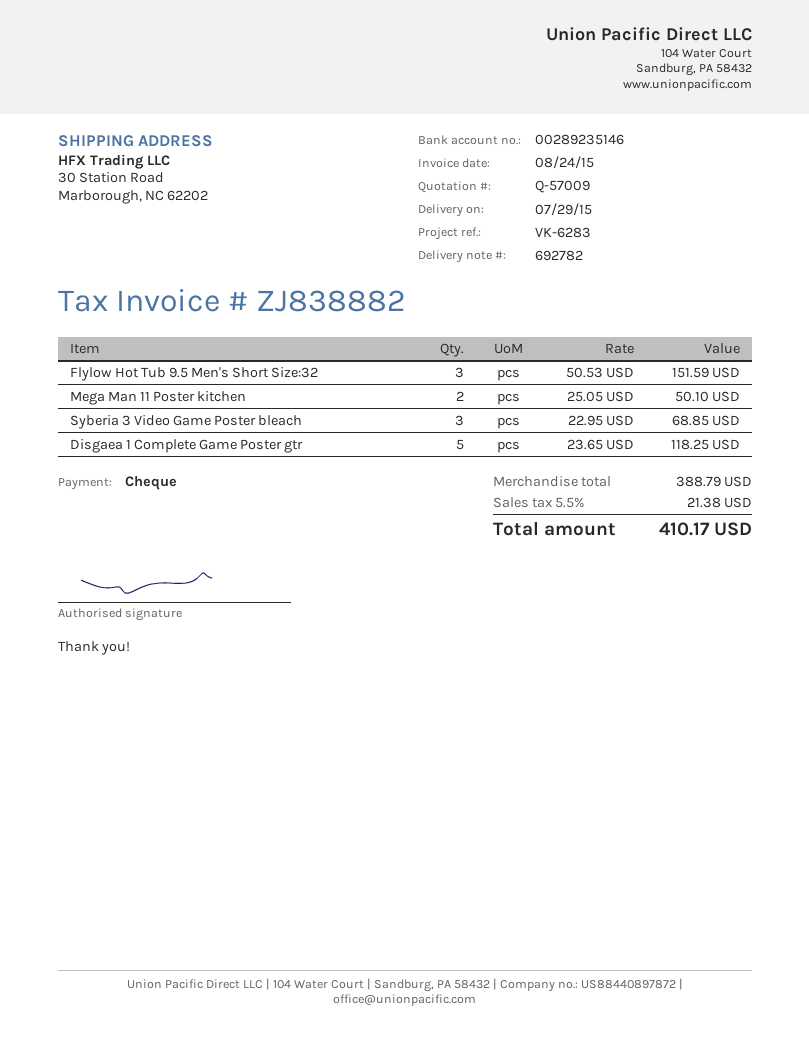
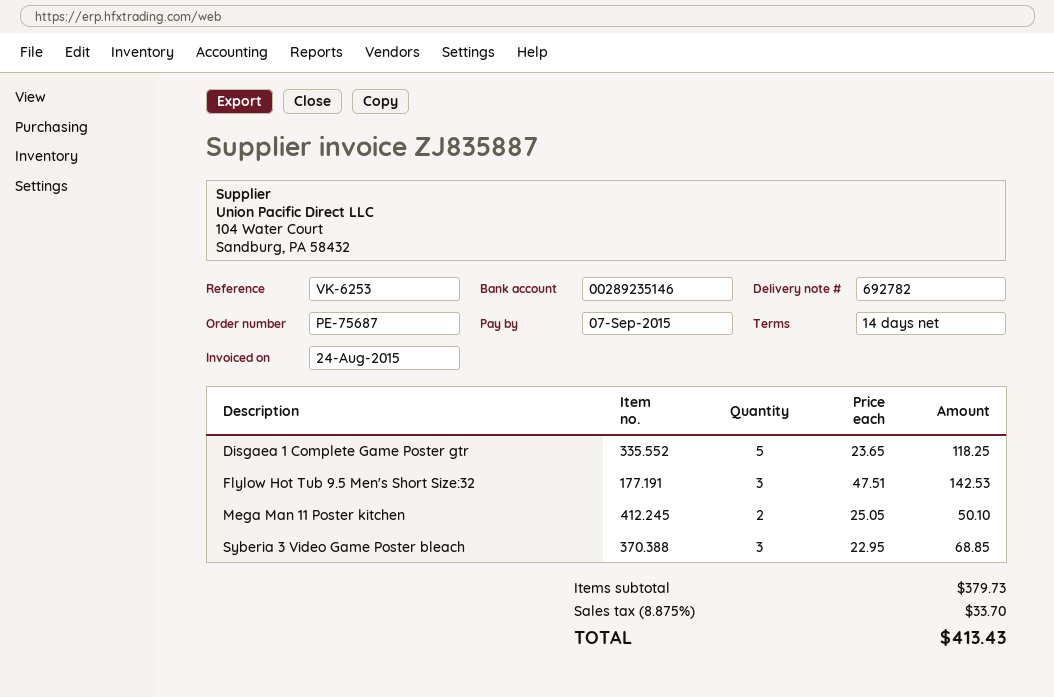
invoice number: ZJ838882 -> ZJ835887
reference: VK-6283 -> VK-6253
Flylow Hot Tub 9.5 Men's Short Size:32: 3 x 50.53 = 151.59 -> 3 x 47.51 = 142.53
subtotal: 388.79 -> 379.73
tax: 5.5% = 21.38 -> 8.875% = 33.70
total: 410.17 -> 413.43

